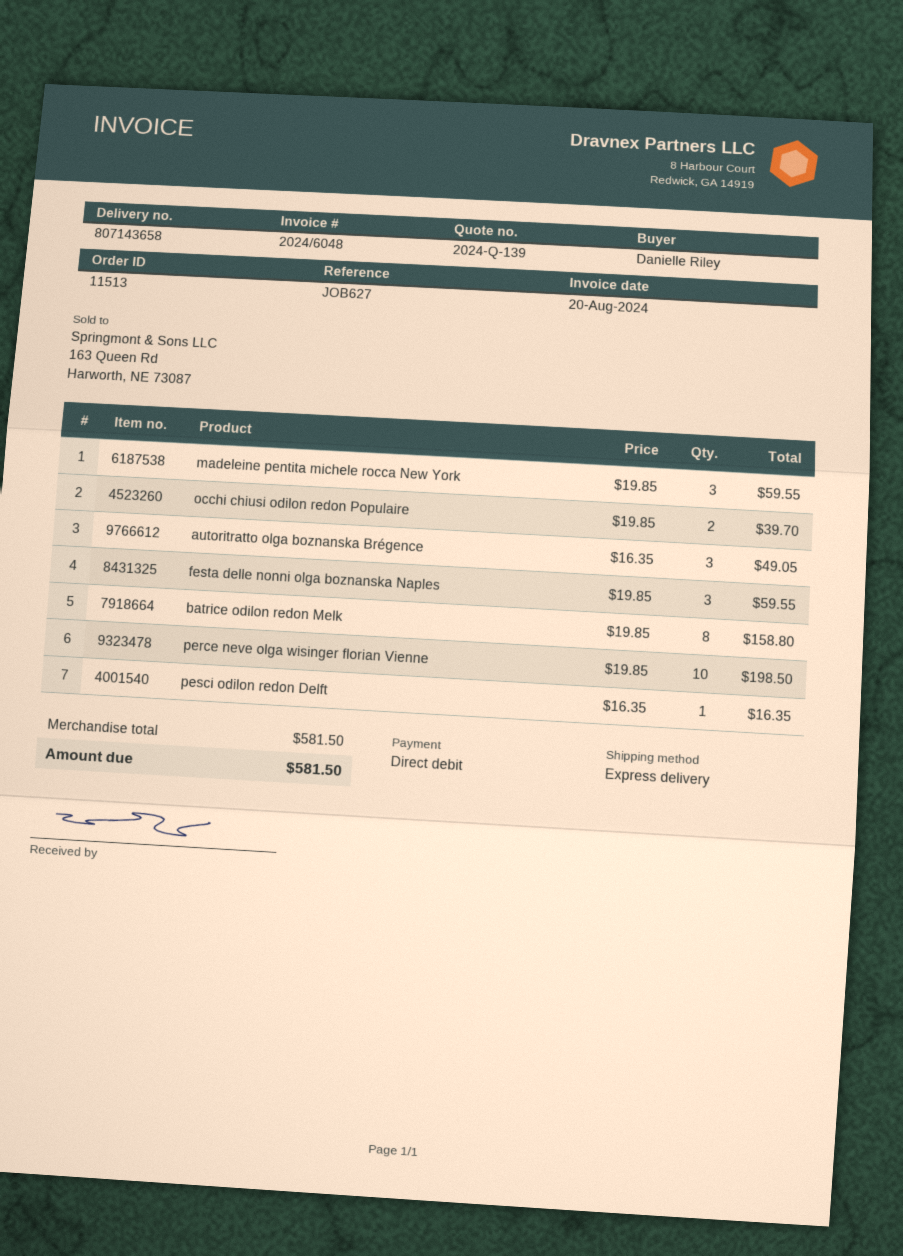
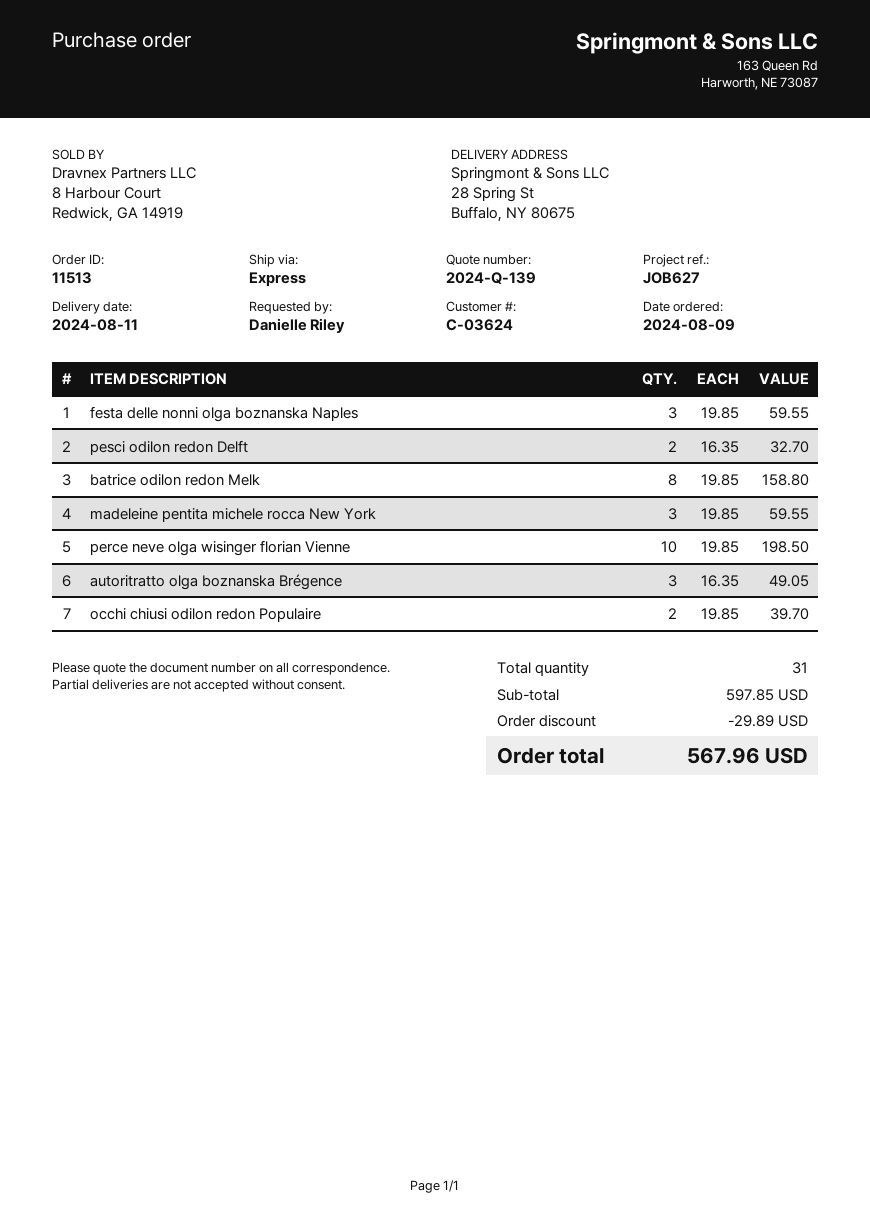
pesci odilon redon Delft: 1 x 16.35 = 16.35 -> 2 x 16.35 = 32.70
subtotal: 581.50 -> 597.85
discount: none -> 29.89
total: 581.50 -> 567.96

